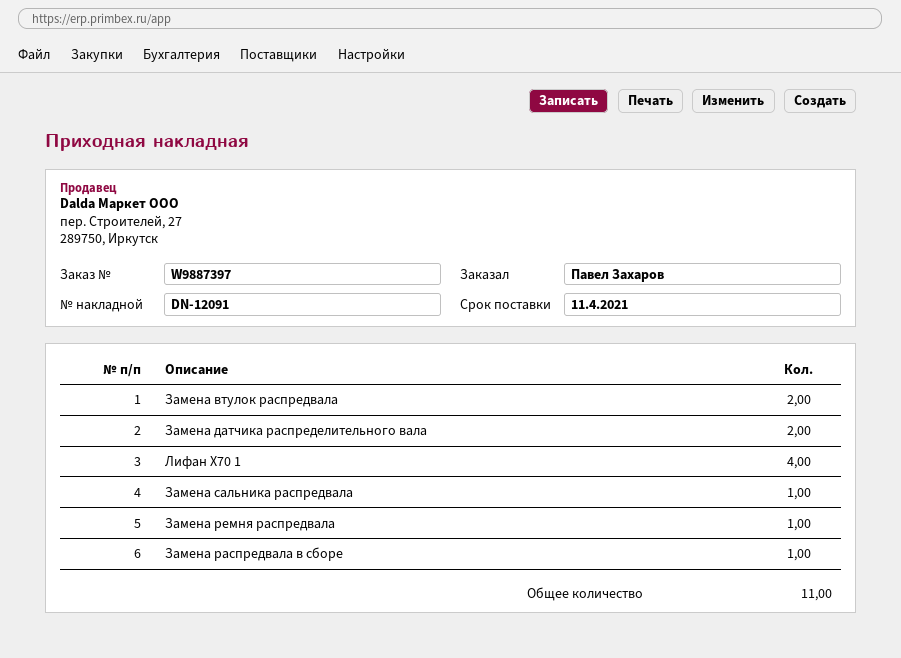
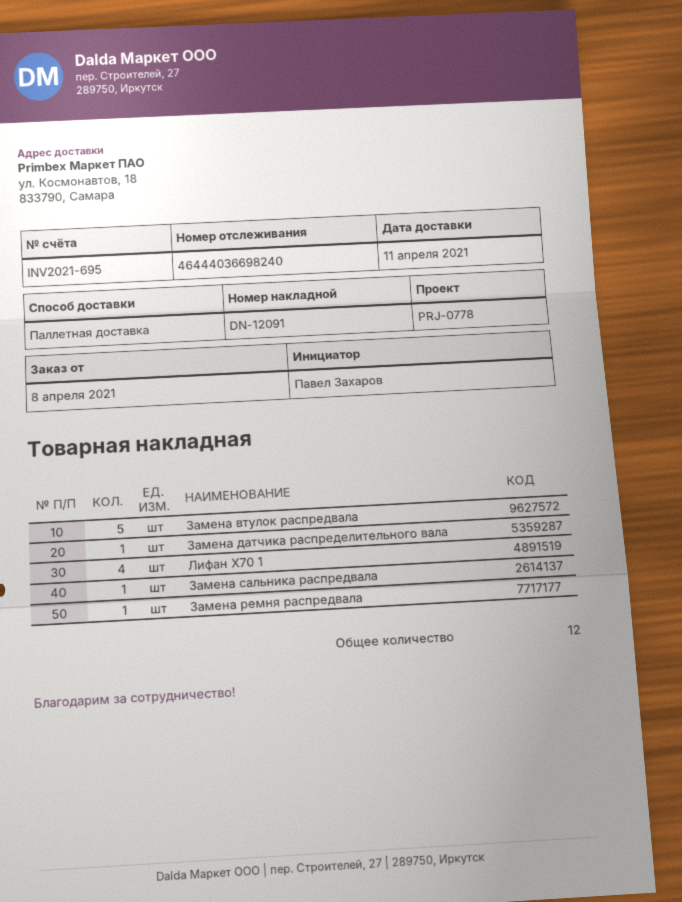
Замена втулок распредвала: 2 -> 5
Замена датчика распределительного вала: 2 -> 1
Замена распредвала в сборе: 1 -> none
total quantity: 11 -> 12

